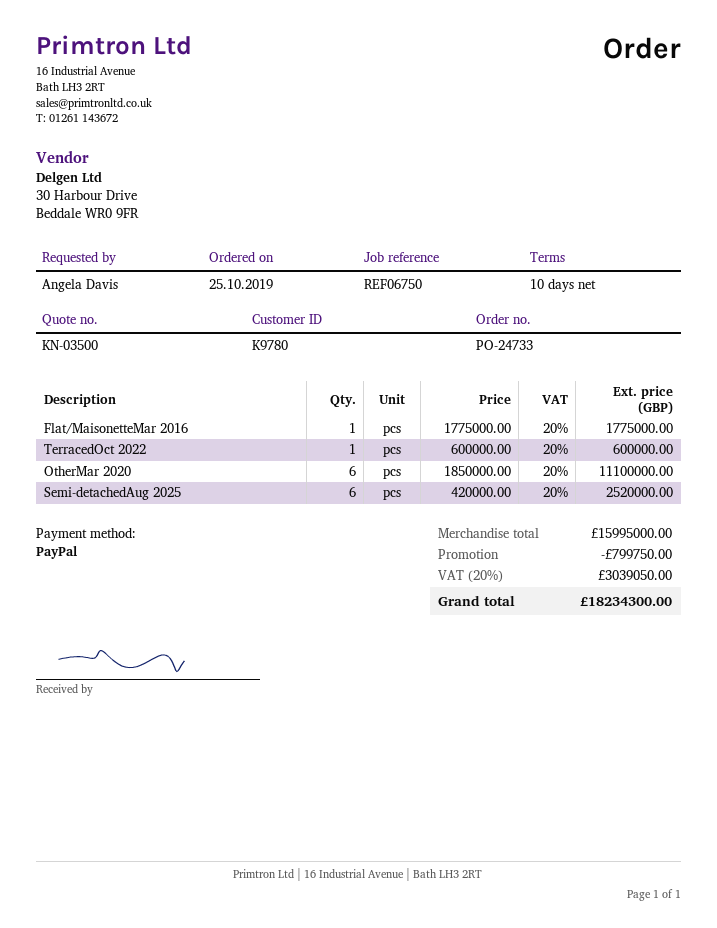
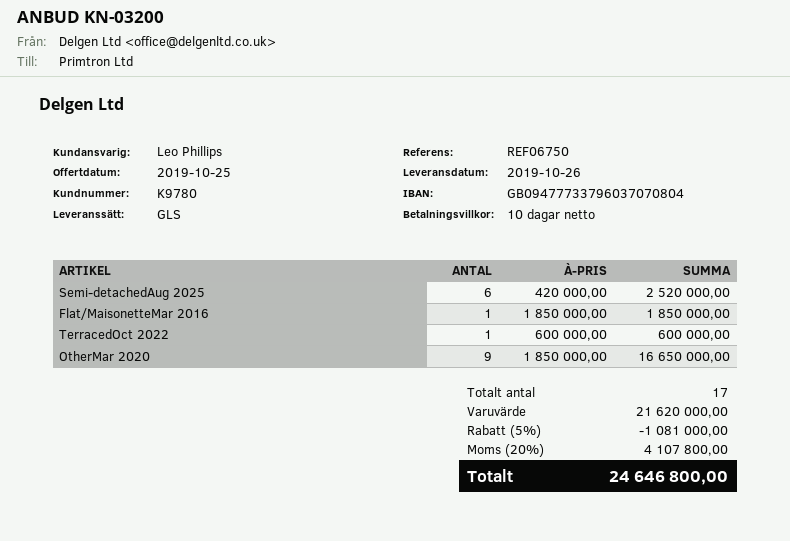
quote number: KN-03500 -> KN-03200
Flat/MaisonetteMar 2016: 1 x 1775000.00 = 1775000.00 -> 1 x 1850000.00 = 1850000.00
OtherMar 2020: 6 x 1850000.00 = 11100000.00 -> 9 x 1850000.00 = 16650000.00
subtotal: 15995000.00 -> 21620000.00
discount: 799750.00 -> 1081000.00
tax: 20% = 3039050.00 -> 20% = 4107800.00
total: 18234300.00 -> 24646800.00

